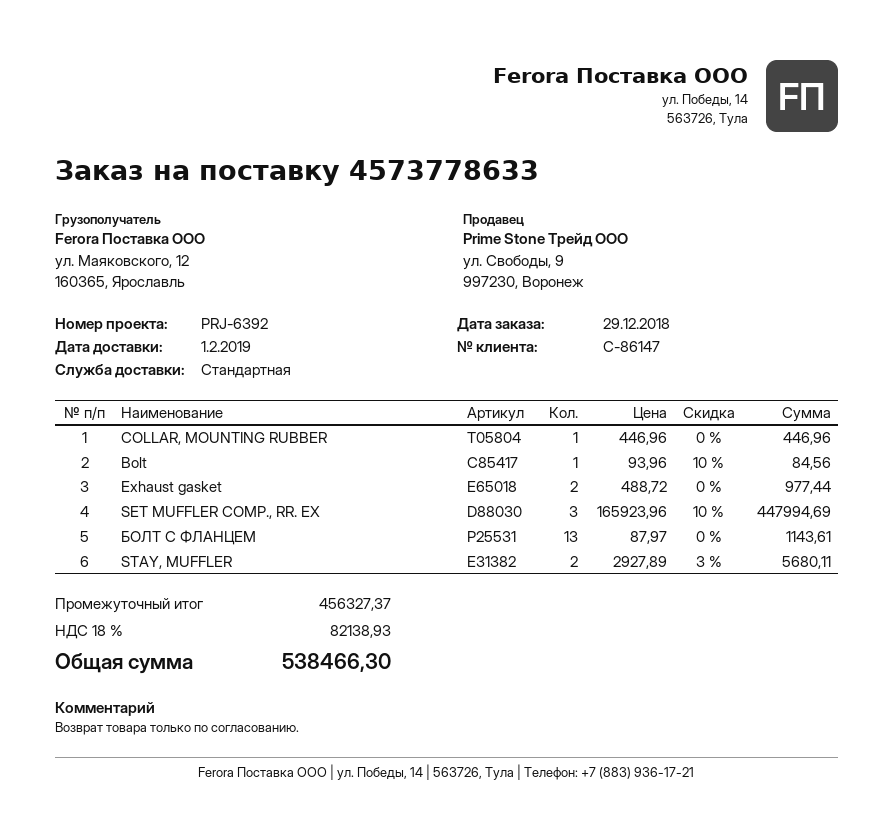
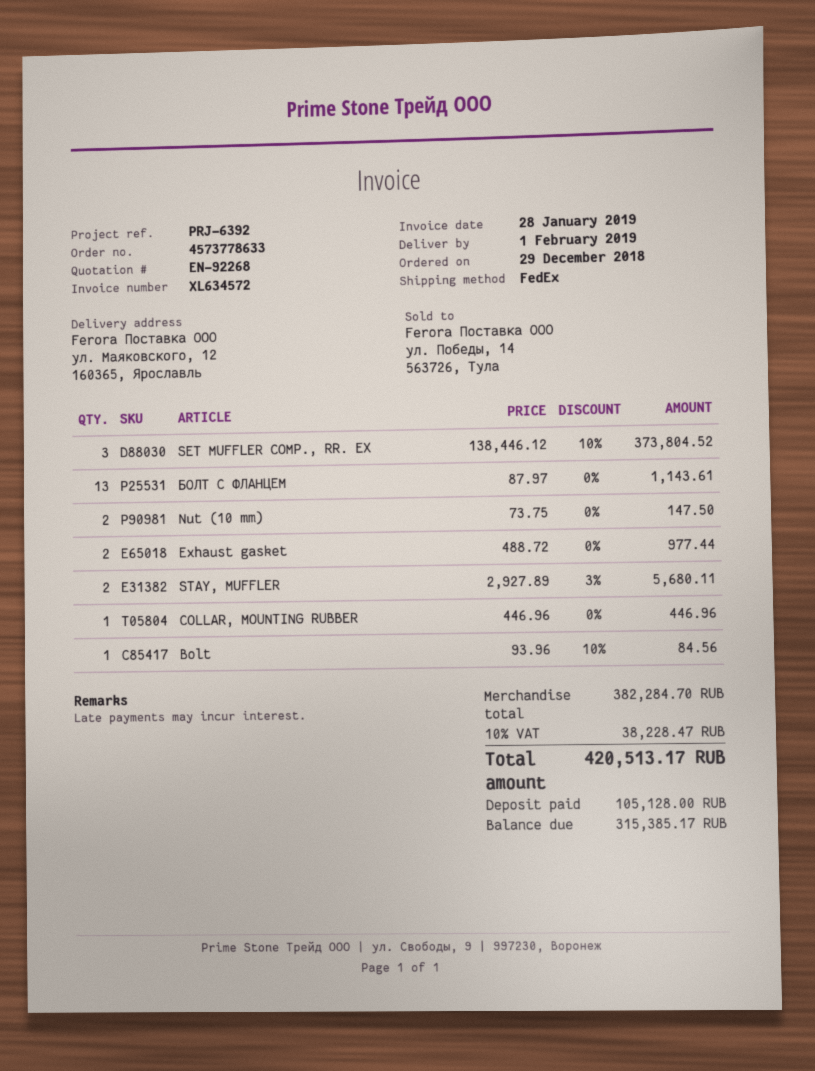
shipping method: standard -> FedEx
SET MUFFLER COMP., RR. EX: 3 x 165923.96 - 10% = 447994.69 -> 3 x 138446.12 - 10% = 373804.52
Nut (10 mm): none -> 2 x 73.75 = 147.50
subtotal: 456327.37 -> 382284.70
tax: 18% = 82138.93 -> 10% = 38228.47
total: 538466.30 -> 420513.17

